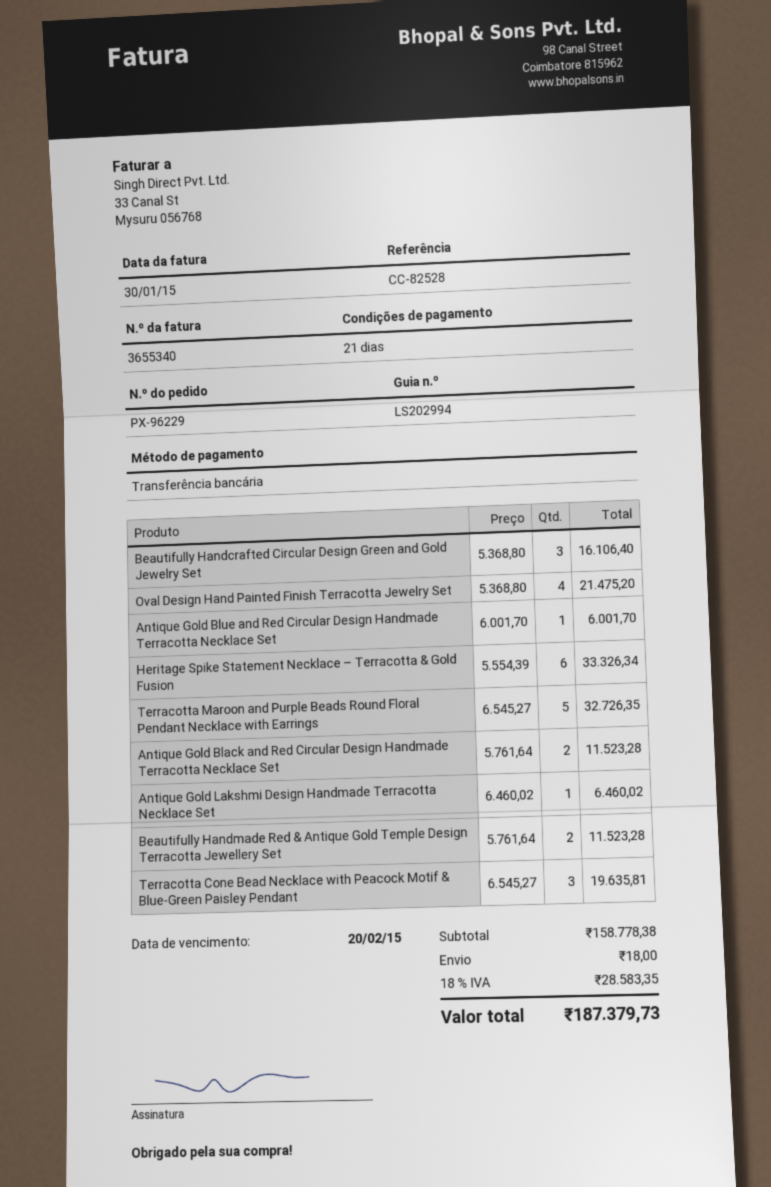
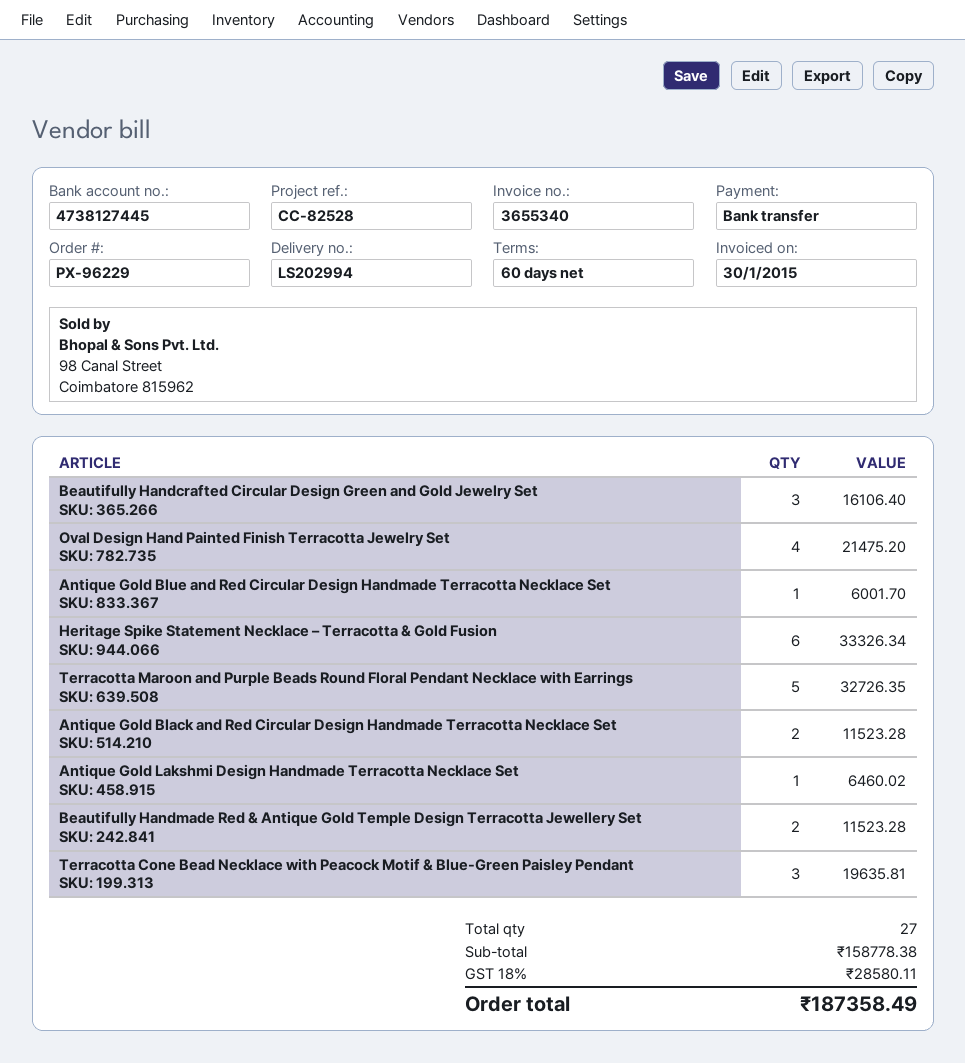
payment terms: 21 days -> 60 days
shipping: 18.00 -> none
tax: 18% = 28583.35 -> 18% = 28580.11
total: 187379.73 -> 187358.49

